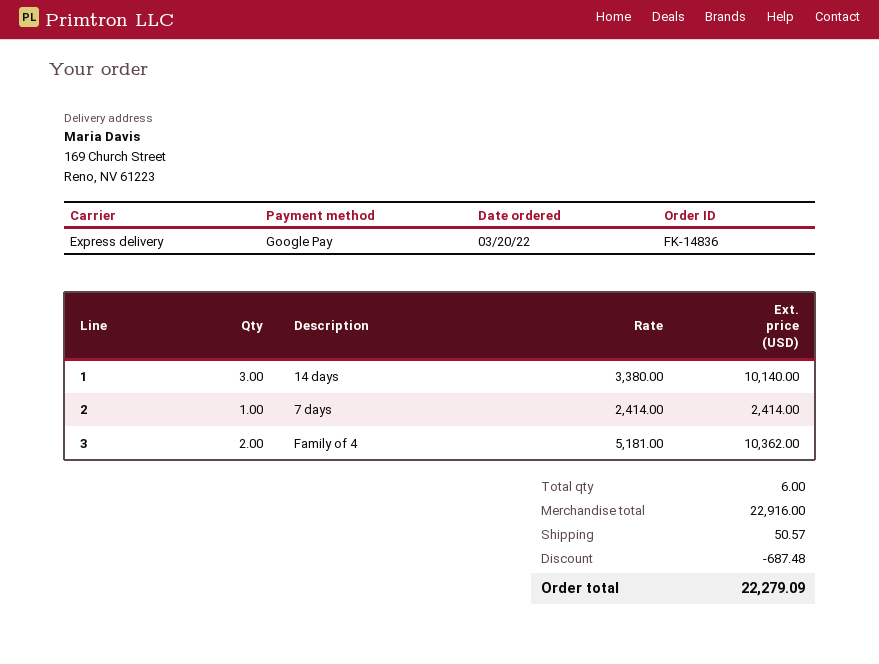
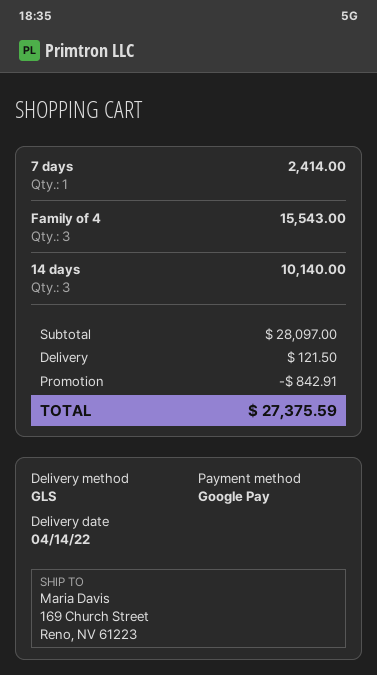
shipping method: express -> GLS
Family of 4: 2 for 10362.00 -> 3 for 15543.00
subtotal: 22916.00 -> 28097.00
discount: 687.48 -> 842.91
shipping: 50.57 -> 121.50
total: 22279.09 -> 27375.59

